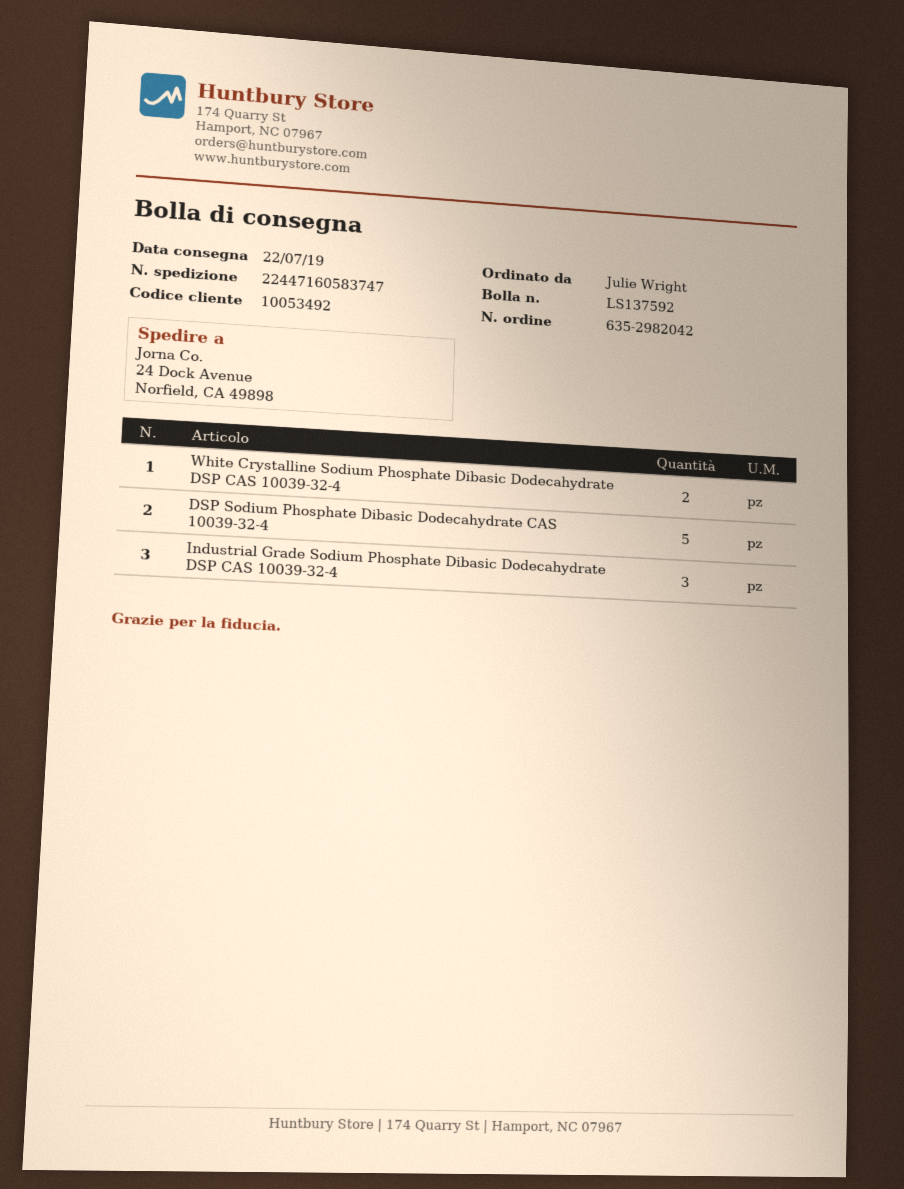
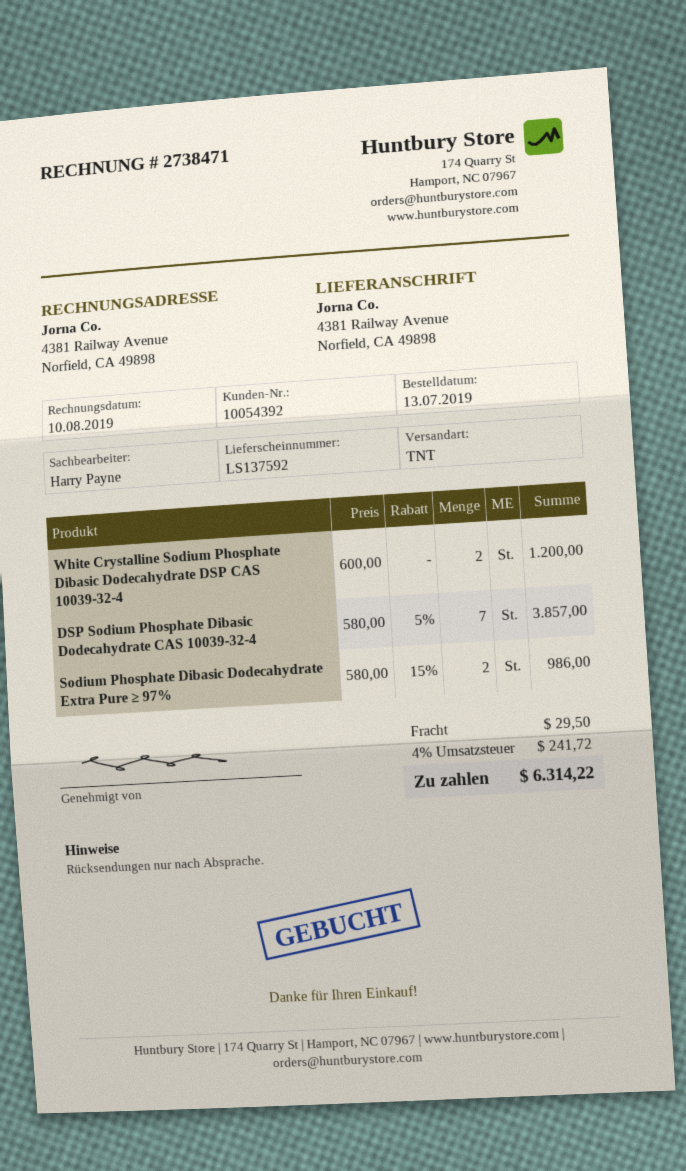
customer number: 10053492 -> 10054392
ship to: 24 Dock Avenue, Norfield, CA 49898 -> 4381 Railway Avenue, Norfield, CA 49898
DSP Sodium Phosphate Dibasic Dodecahydrate CAS 10039-32-4: 5 -> 7
Industrial Grade Sodium Phosphate Dibasic Dodecahydrate DSP CAS 10039-32-4: 3 -> none
Sodium Phosphate Dibasic Dodecahydrate Extra Pure ≥ 97%: none -> 2

